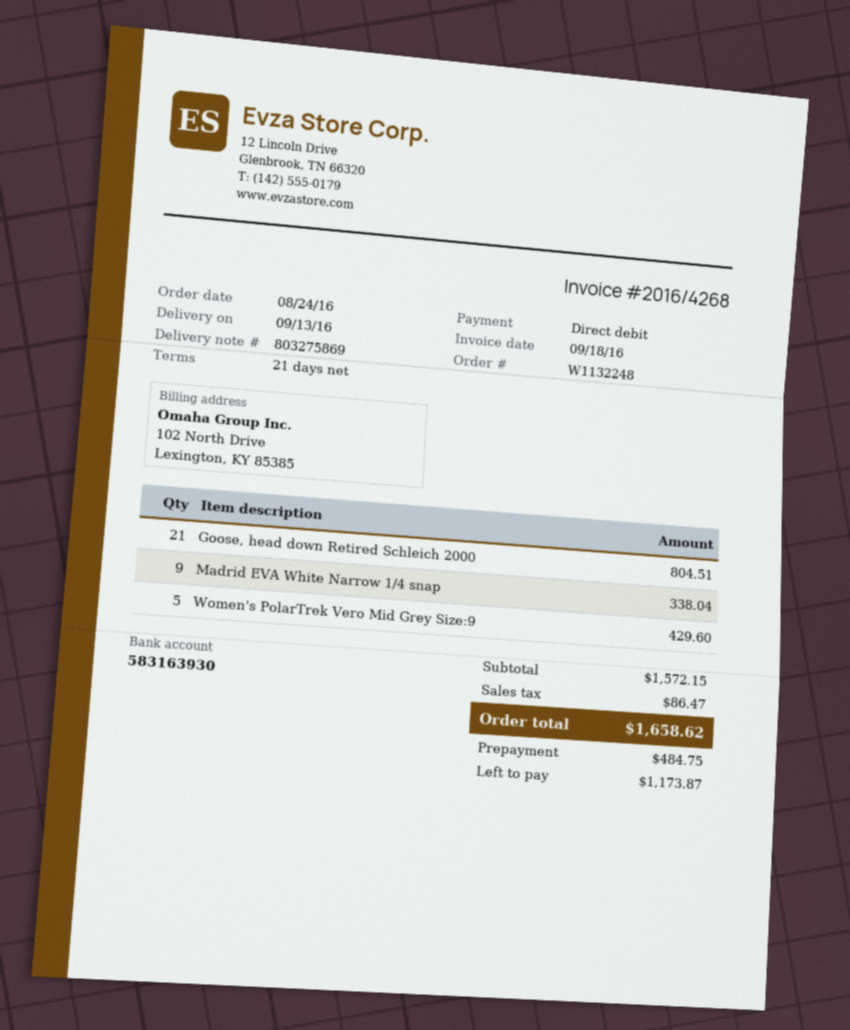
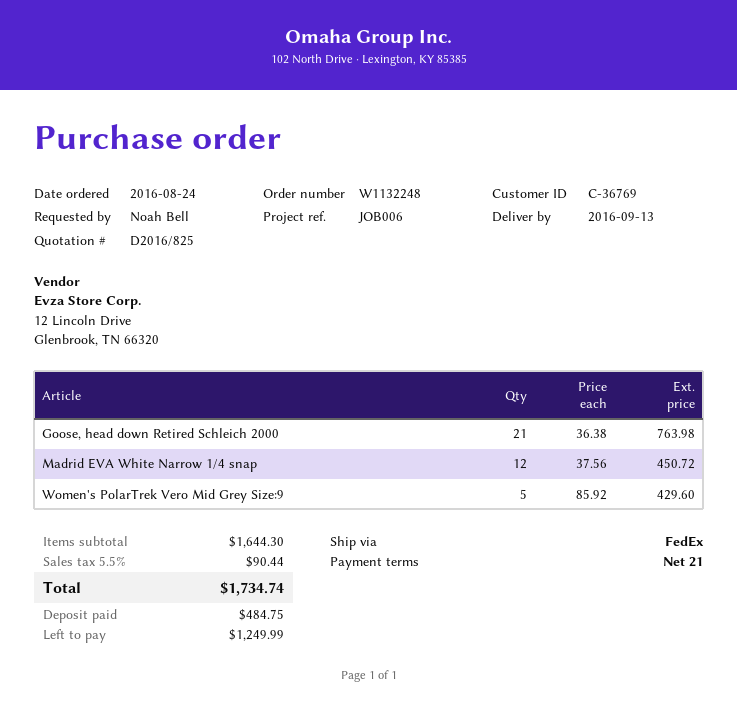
Goose, head down Retired Schleich 2000: 21 for 804.51 -> 21 for 763.98
Madrid EVA White Narrow 1/4 snap: 9 for 338.04 -> 12 for 450.72
subtotal: 1572.15 -> 1644.30
tax: 86.47 -> 90.44
total: 1658.62 -> 1734.74
balance: 1173.87 -> 1249.99

